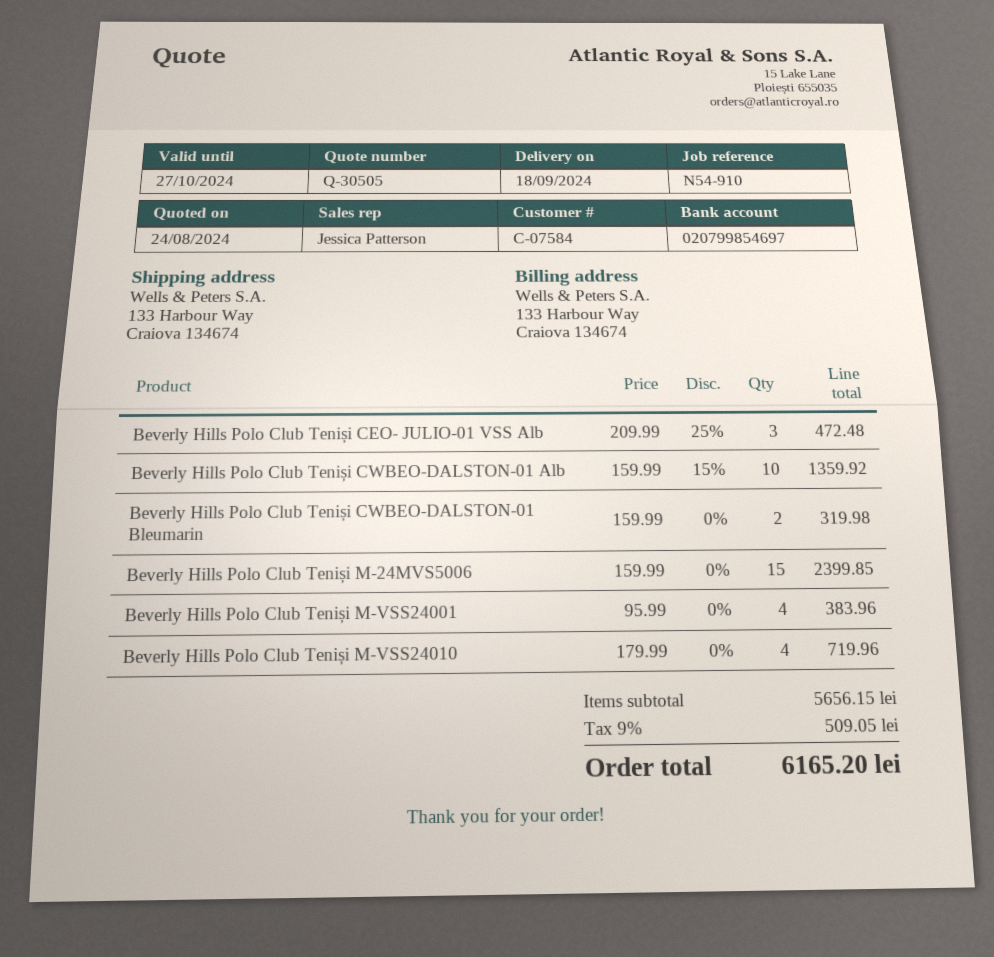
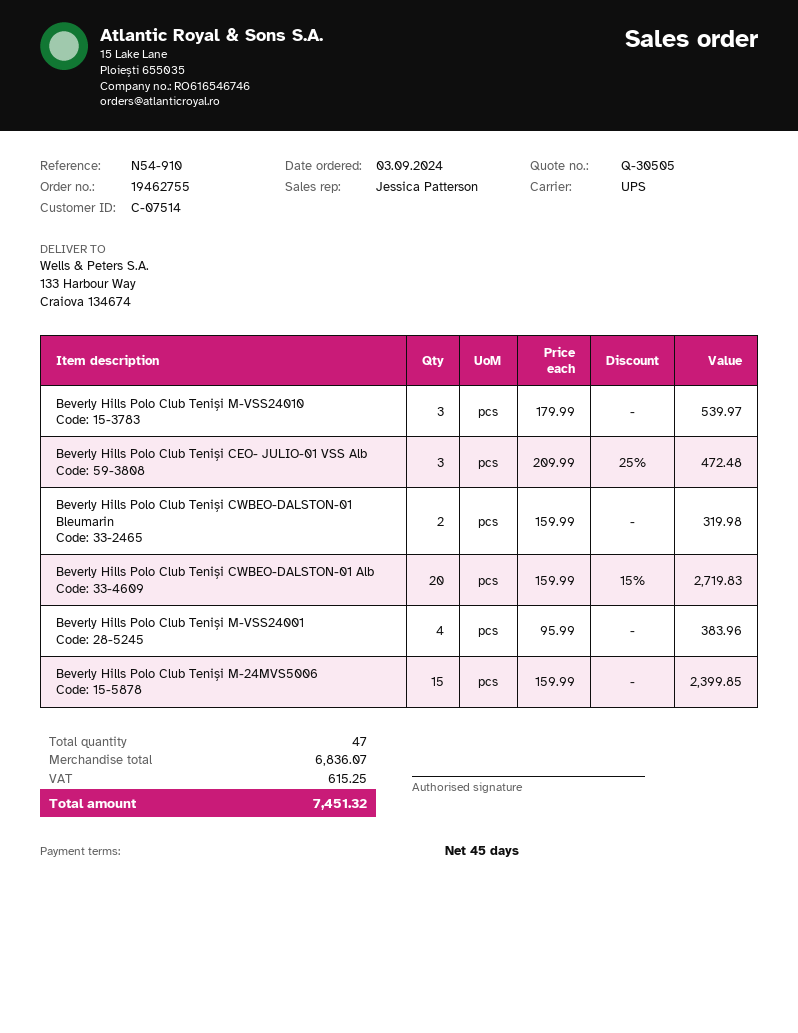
customer number: C-07584 -> C-07514
Beverly Hills Polo Club Teniși CWBEO-DALSTON-01 Alb: 10 x 159.99 - 15% = 1359.92 -> 20 x 159.99 - 15% = 2719.83
Beverly Hills Polo Club Teniși M-VSS24010: 4 x 179.99 = 719.96 -> 3 x 179.99 = 539.97
subtotal: 5656.15 -> 6836.07
tax: 509.05 -> 615.25
total: 6165.20 -> 7451.32

